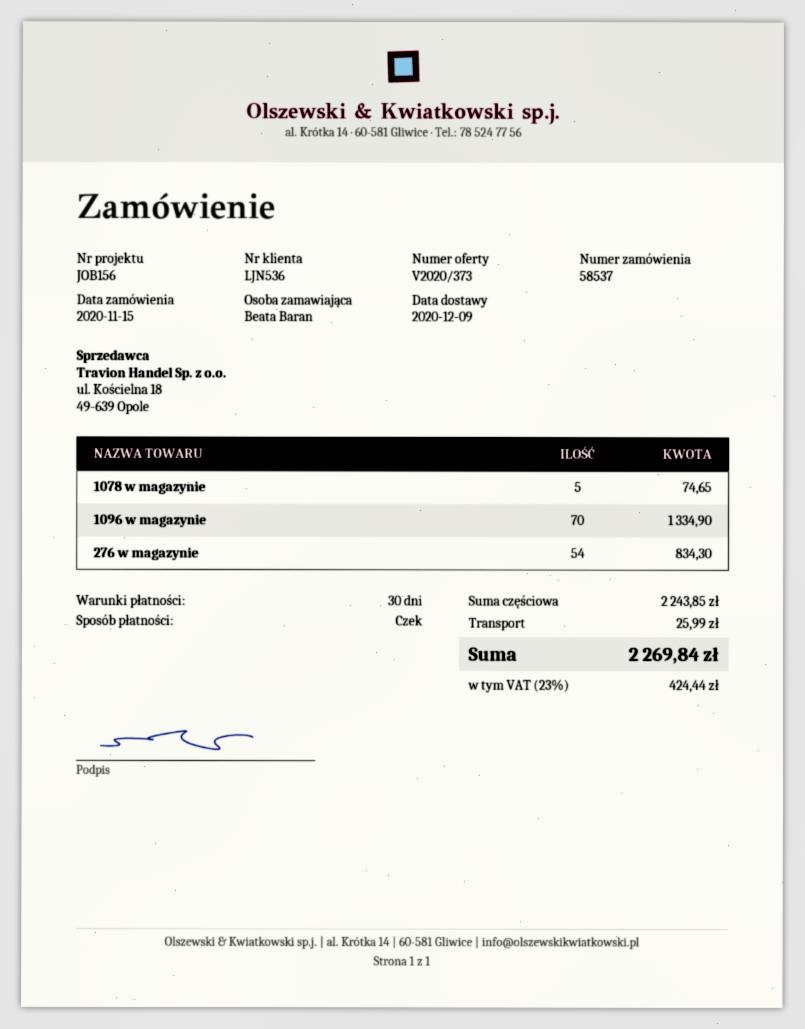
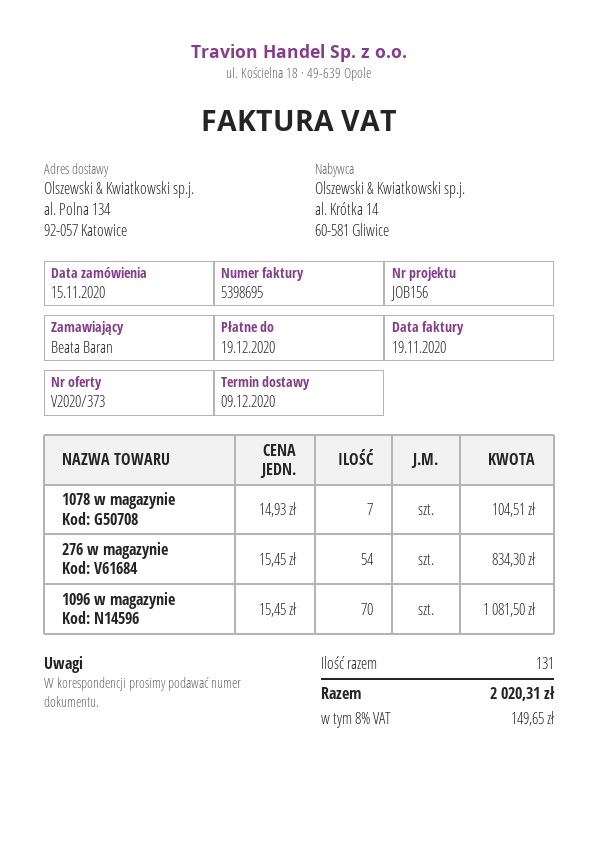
1078 w magazynie: 5 for 74.65 -> 7 for 104.51
1096 w magazynie: 70 for 1334.90 -> 70 for 1081.50
shipping: 25.99 -> none
tax: 23% = 424.44 -> 8% = 149.65
total: 2269.84 -> 2020.31

